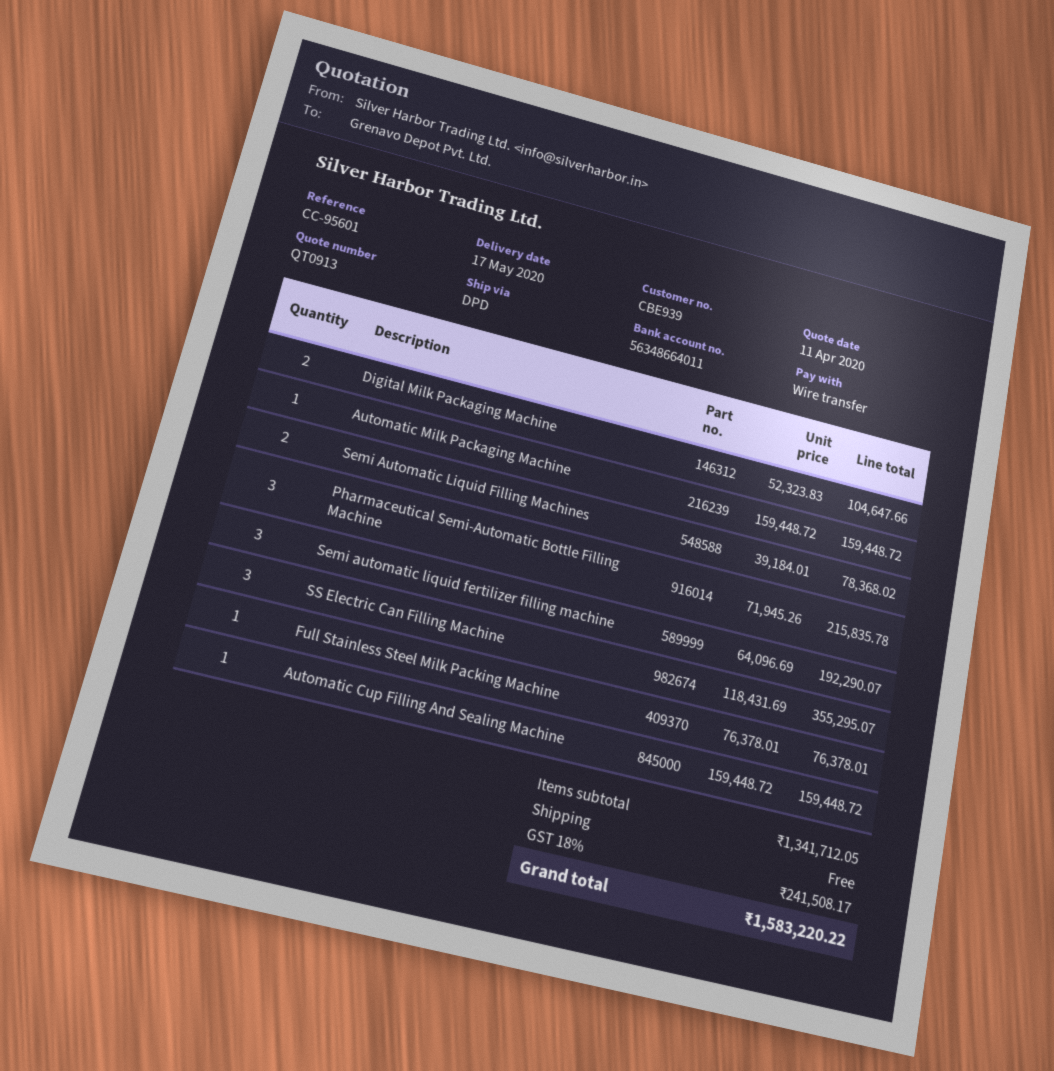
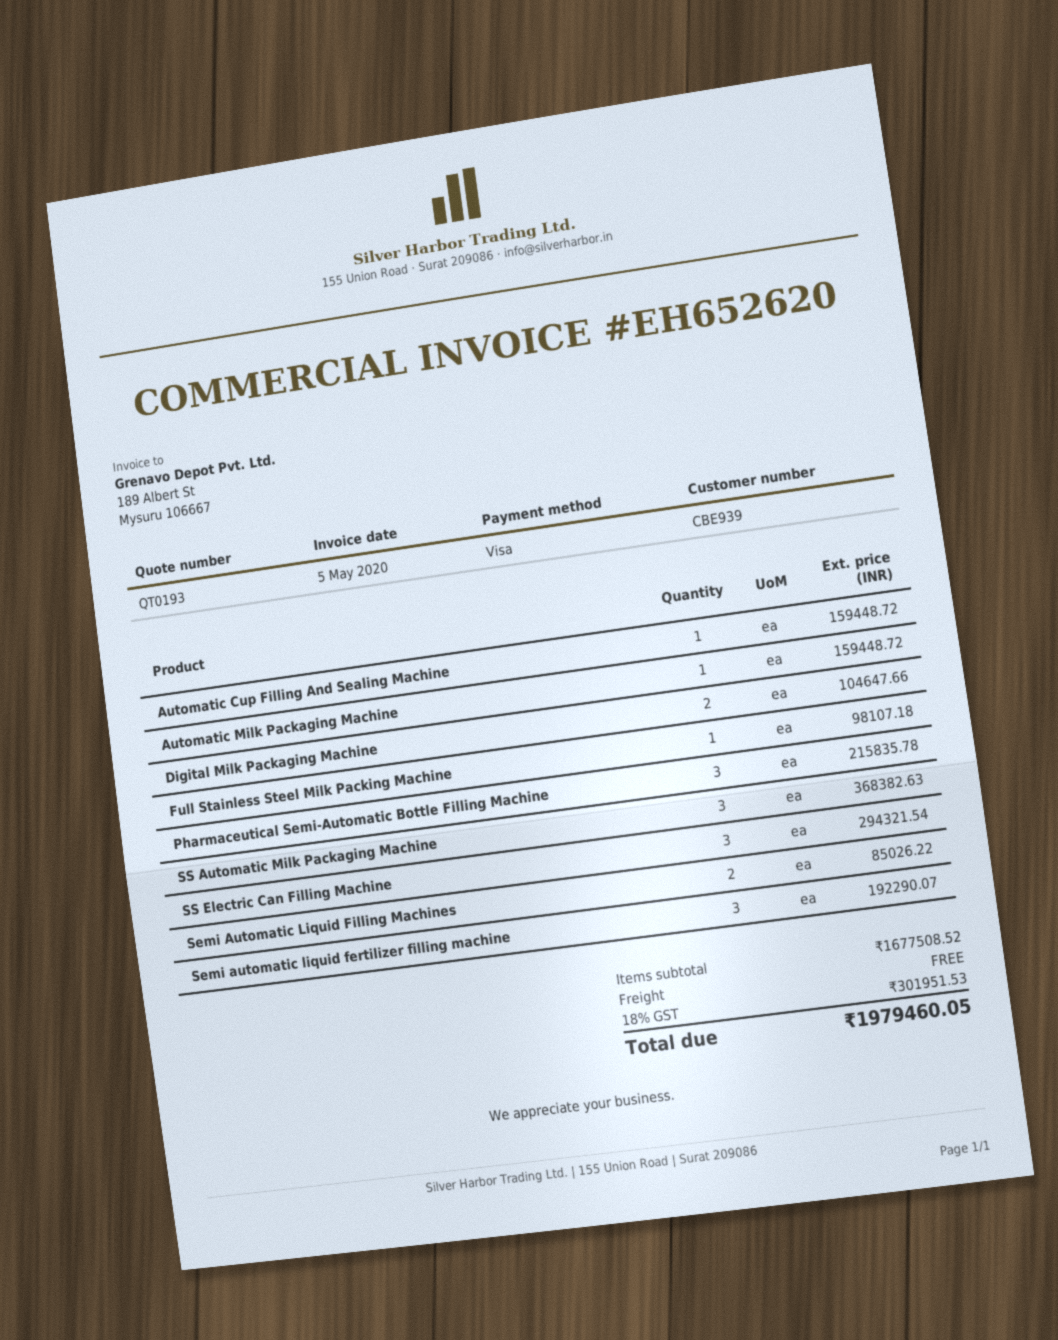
quote number: QT0913 -> QT0193
payment method: bank transfer -> Visa
Semi Automatic Liquid Filling Machines: 2 for 78368.02 -> 2 for 85026.22
SS Electric Can Filling Machine: 3 for 355295.07 -> 3 for 294321.54
Full Stainless Steel Milk Packing Machine: 1 for 76378.01 -> 1 for 98107.18
SS Automatic Milk Packaging Machine: none -> 3 for 368382.63
subtotal: 1341712.05 -> 1677508.52
tax: 18% = 241508.17 -> 18% = 301951.53
total: 1583220.22 -> 1979460.05

